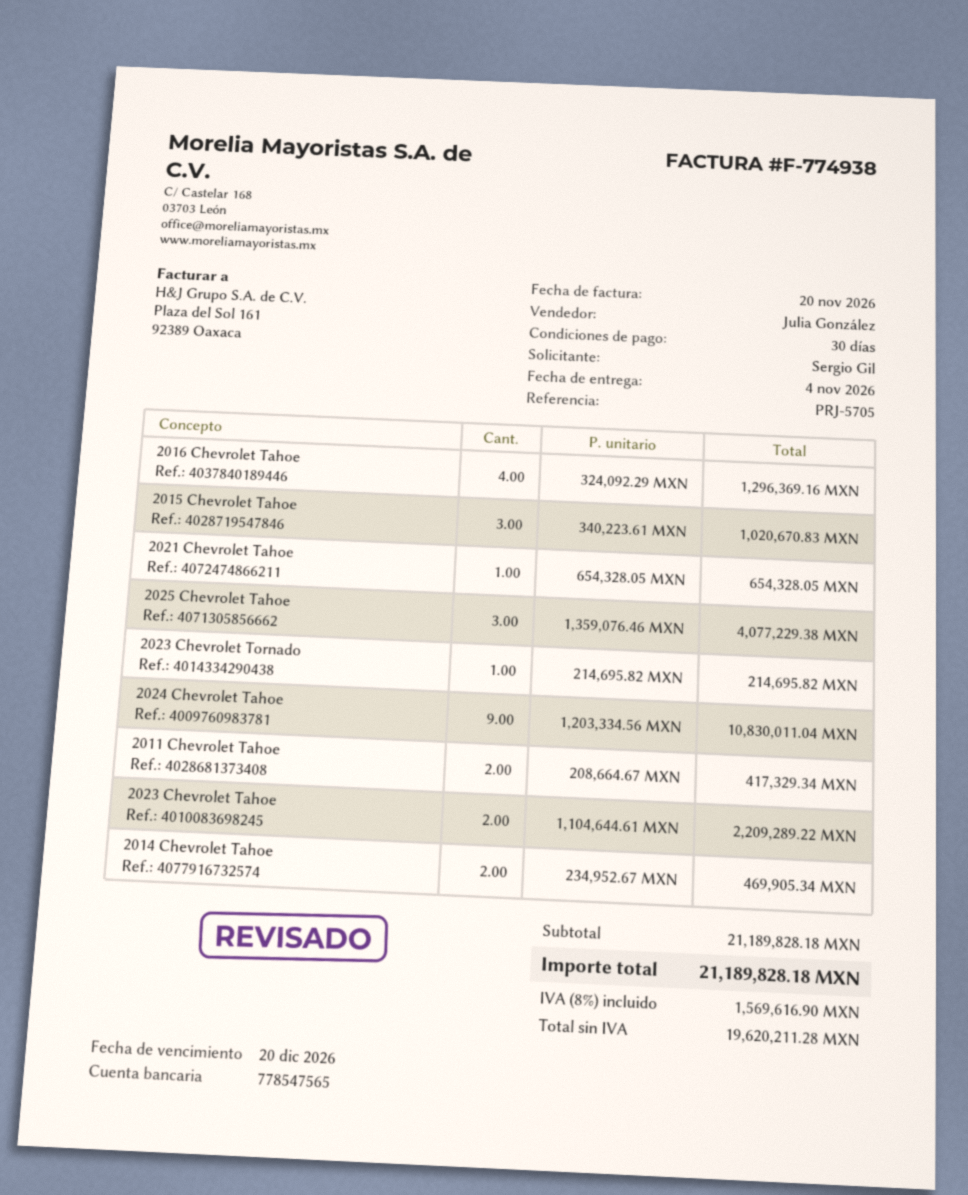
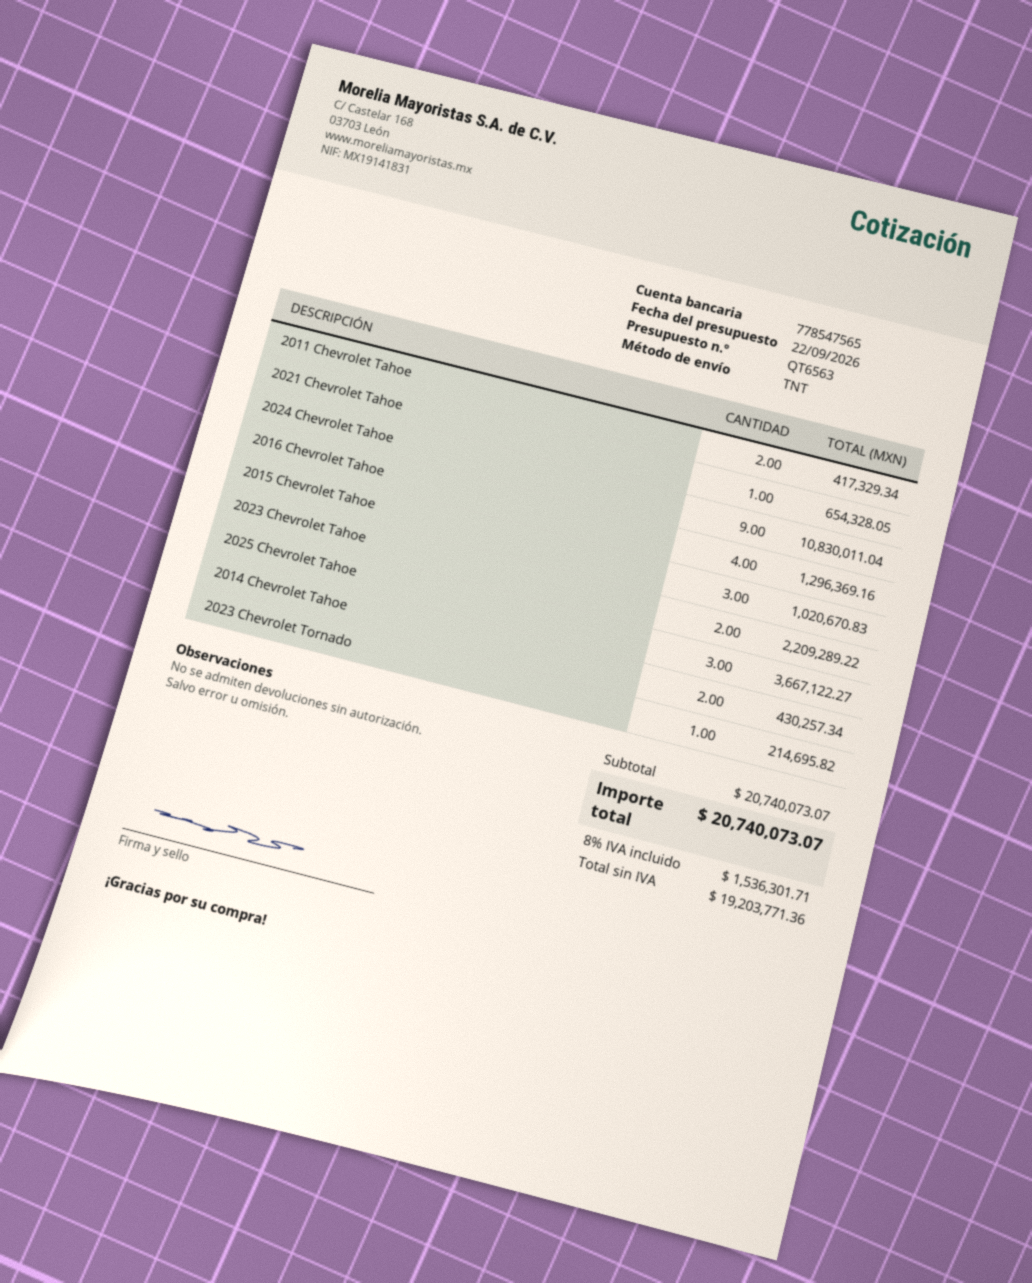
2025 Chevrolet Tahoe: 3 for 4077229.38 -> 3 for 3667122.27
2014 Chevrolet Tahoe: 2 for 469905.34 -> 2 for 430257.34
subtotal: 21189828.18 -> 20740073.07
net: 19620211.28 -> 19203771.36
tax: 8% = 1569616.90 -> 8% = 1536301.71
total: 21189828.18 -> 20740073.07

